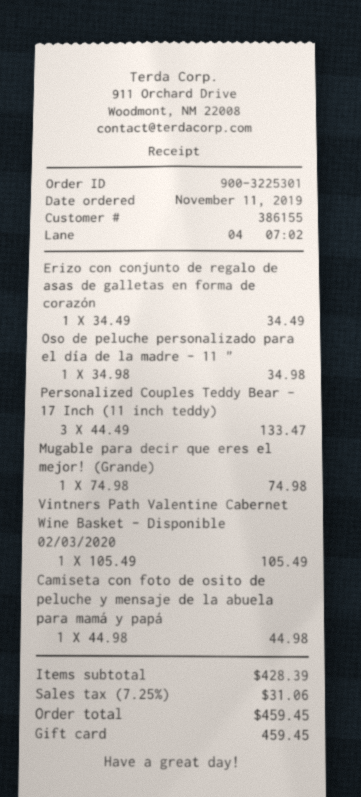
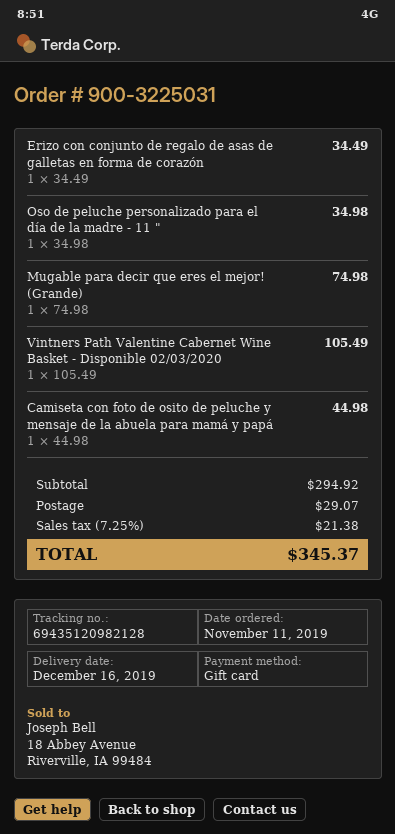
order number: 900-3225301 -> 900-3225031
Personalized Couples Teddy Bear - 17 Inch (11 inch teddy): 3 x 44.49 = 133.47 -> none
subtotal: 428.39 -> 294.92
shipping: none -> 29.07
tax: 7.25% = 31.06 -> 7.25% = 21.38
total: 459.45 -> 345.37

